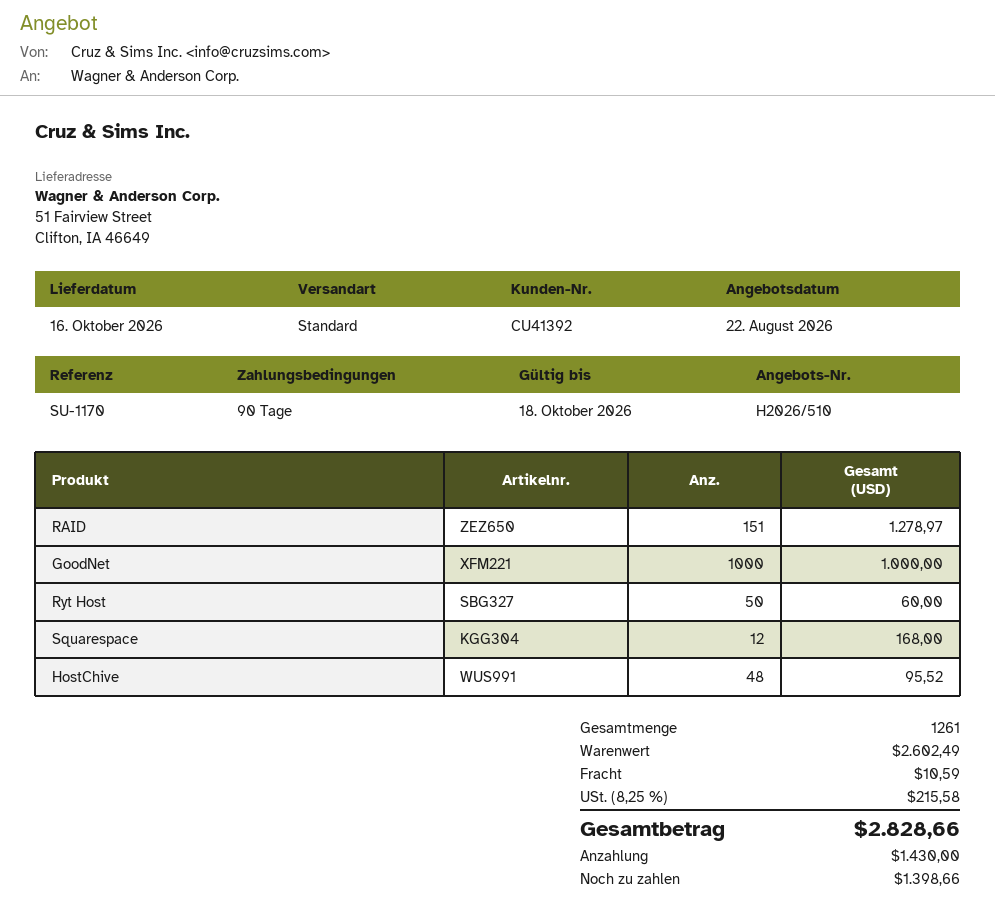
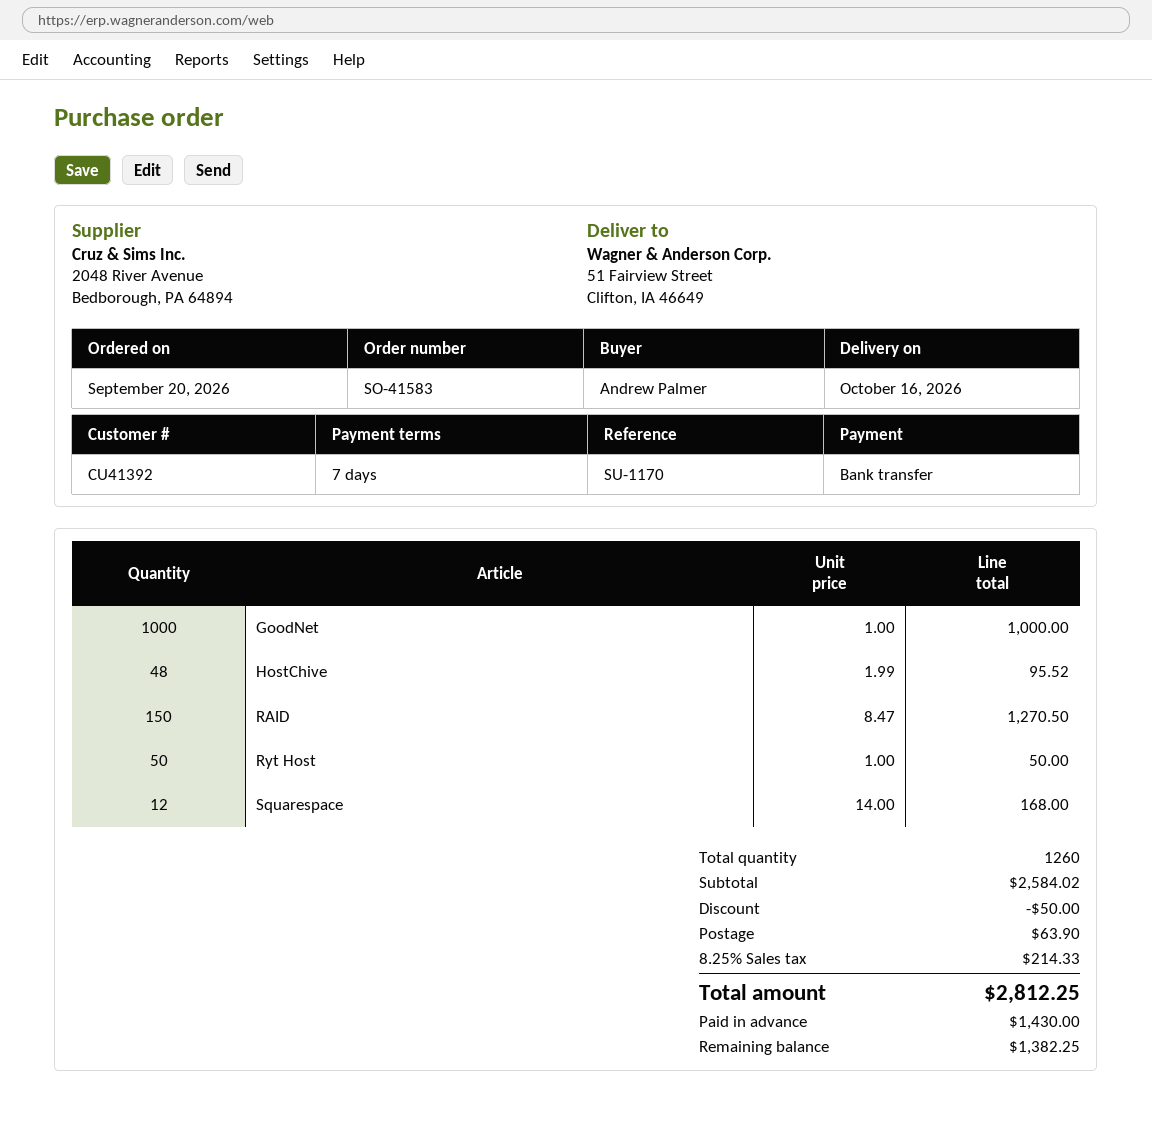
payment terms: 90 days -> 7 days
RAID: 151 for 1278.97 -> 150 for 1270.50
Ryt Host: 50 for 60.00 -> 50 for 50.00
total quantity: 1261 -> 1260
subtotal: 2602.49 -> 2584.02
discount: none -> 50.00
shipping: 10.59 -> 63.90
tax: 8.25% = 215.58 -> 8.25% = 214.33
total: 2828.66 -> 2812.25
balance: 1398.66 -> 1382.25

